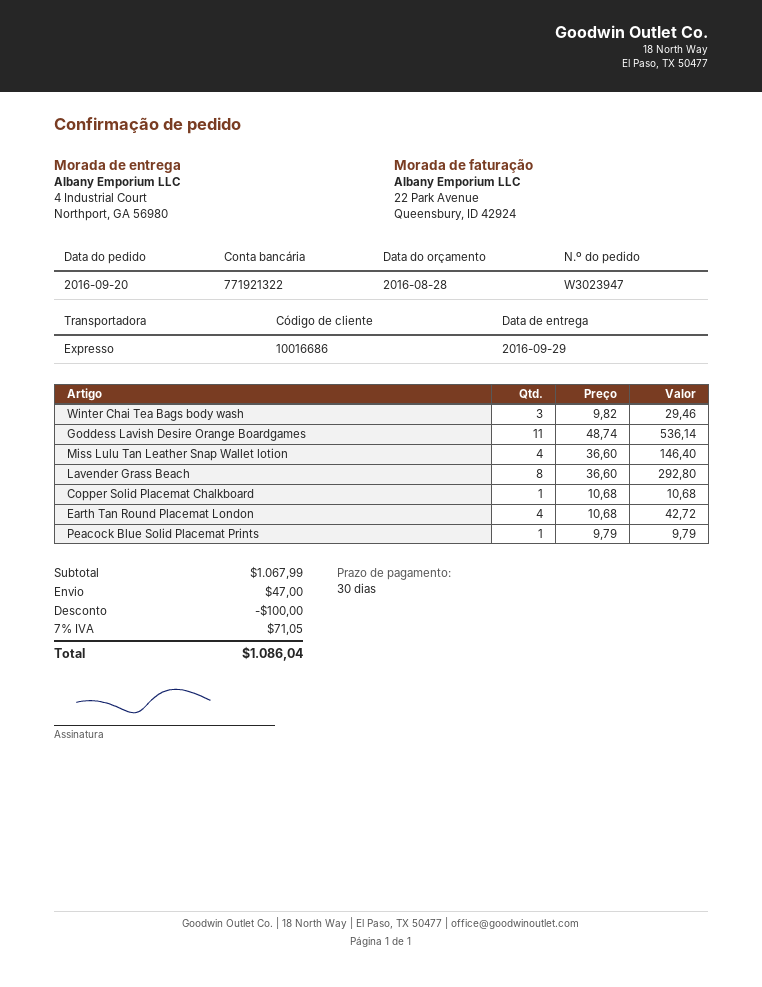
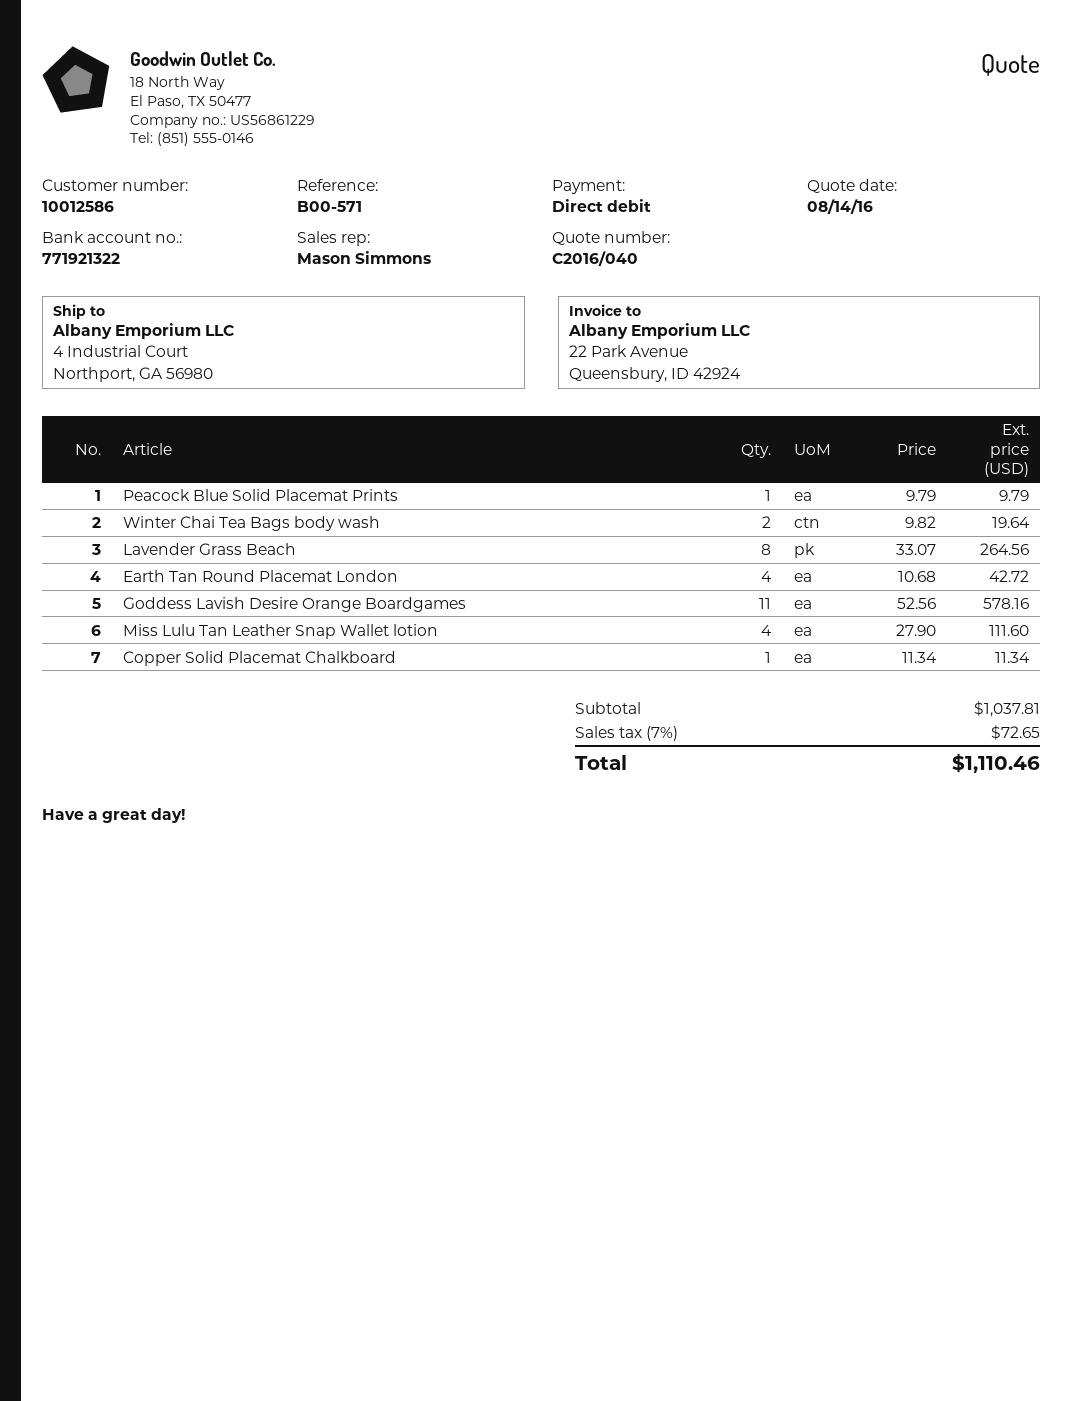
quote date: 2016-08-28 -> 2016-08-14
customer number: 10016686 -> 10012586
Winter Chai Tea Bags body wash: 3 x 9.82 = 29.46 -> 2 x 9.82 = 19.64
Goddess Lavish Desire Orange Boardgames: 11 x 48.74 = 536.14 -> 11 x 52.56 = 578.16
Miss Lulu Tan Leather Snap Wallet lotion: 4 x 36.60 = 146.40 -> 4 x 27.90 = 111.60
Lavender Grass Beach: 8 x 36.60 = 292.80 -> 8 x 33.07 = 264.56
Copper Solid Placemat Chalkboard: 1 x 10.68 = 10.68 -> 1 x 11.34 = 11.34
subtotal: 1067.99 -> 1037.81
discount: 100.00 -> none
shipping: 47.00 -> none
tax: 7% = 71.05 -> 7% = 72.65
total: 1086.04 -> 1110.46

